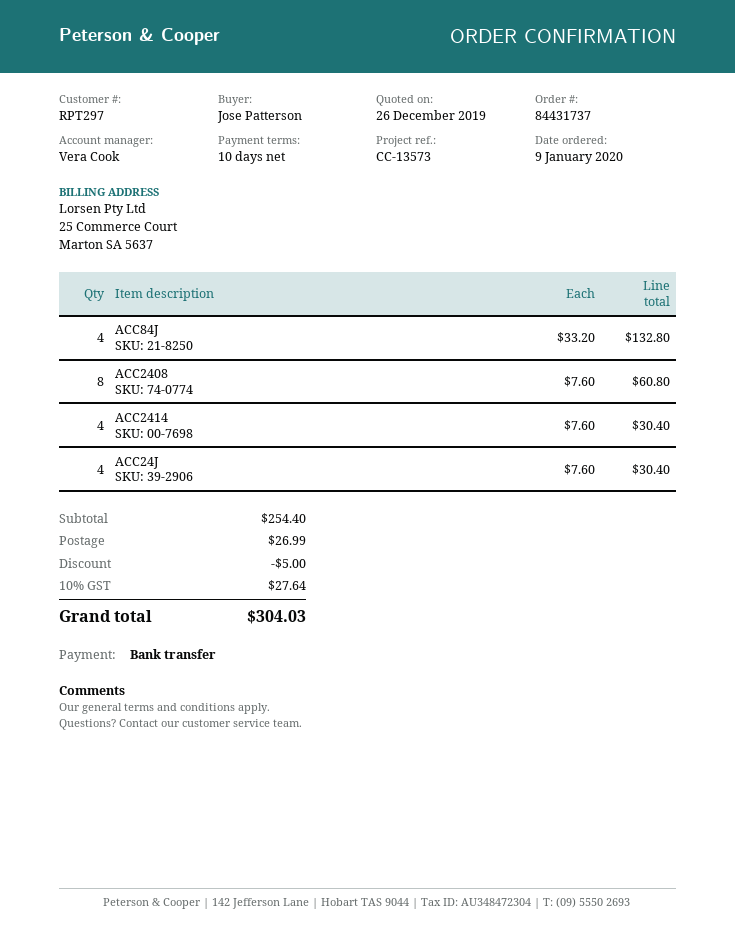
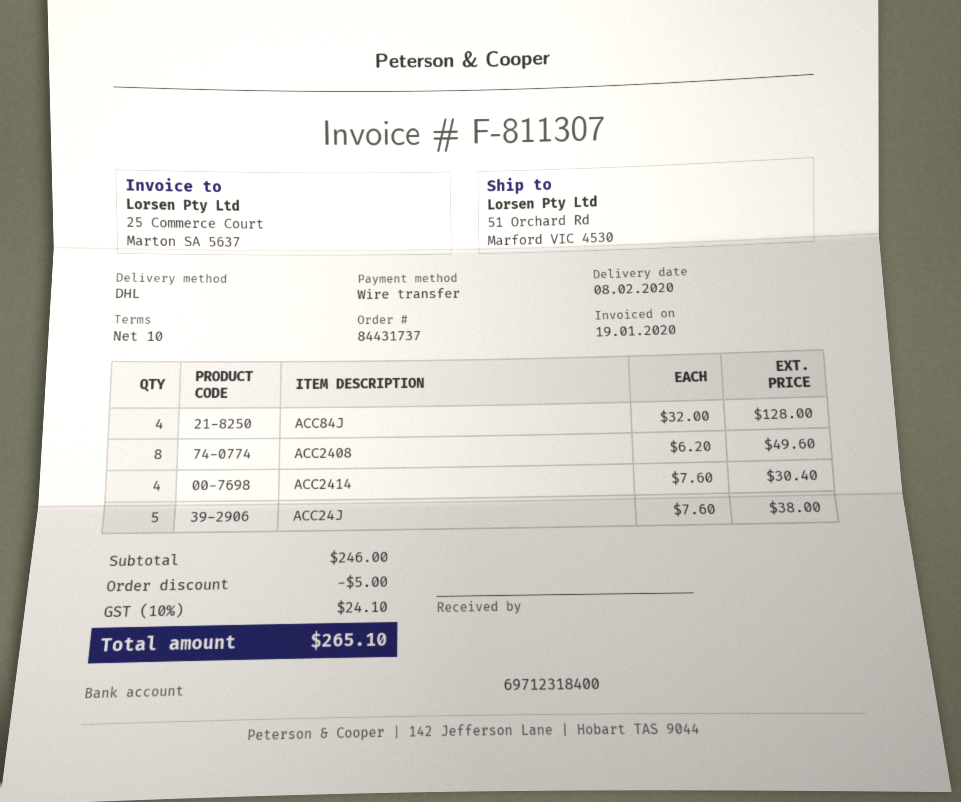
ACC84J: 4 x 33.20 = 132.80 -> 4 x 32.00 = 128.00
ACC2408: 8 x 7.60 = 60.80 -> 8 x 6.20 = 49.60
ACC24J: 4 x 7.60 = 30.40 -> 5 x 7.60 = 38.00
subtotal: 254.40 -> 246.00
shipping: 26.99 -> none
tax: 10% = 27.64 -> 10% = 24.10
total: 304.03 -> 265.10

